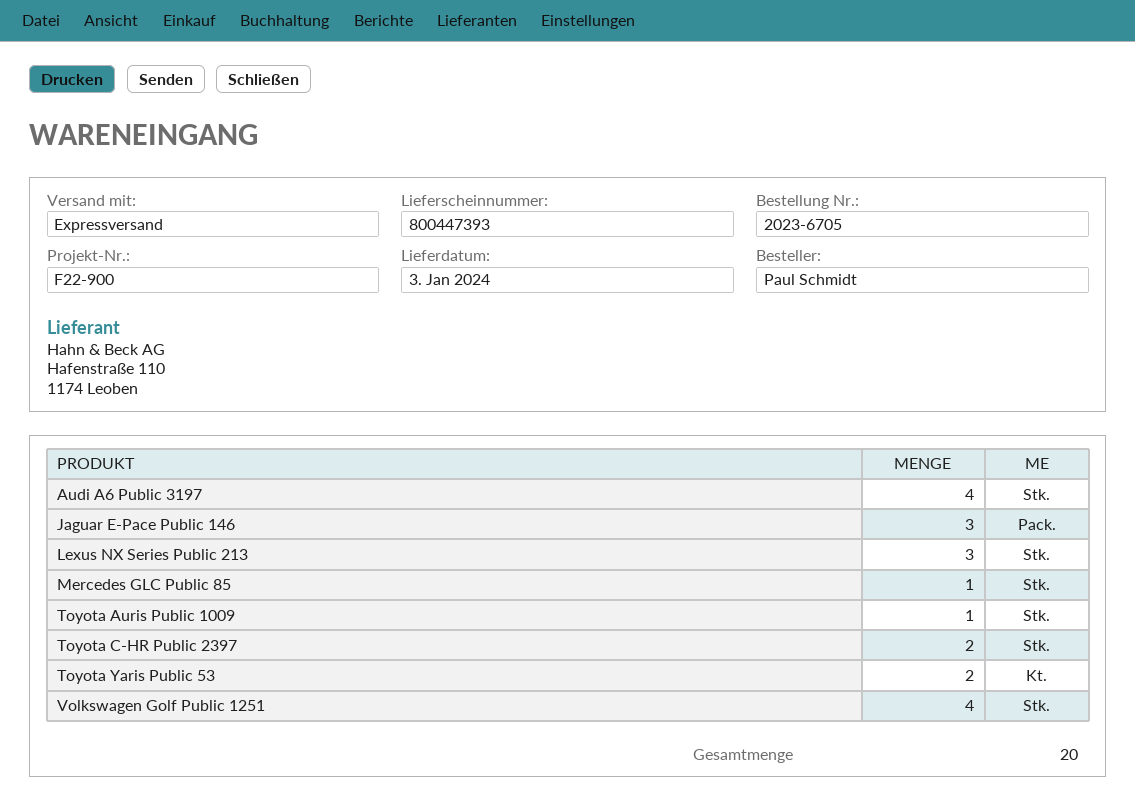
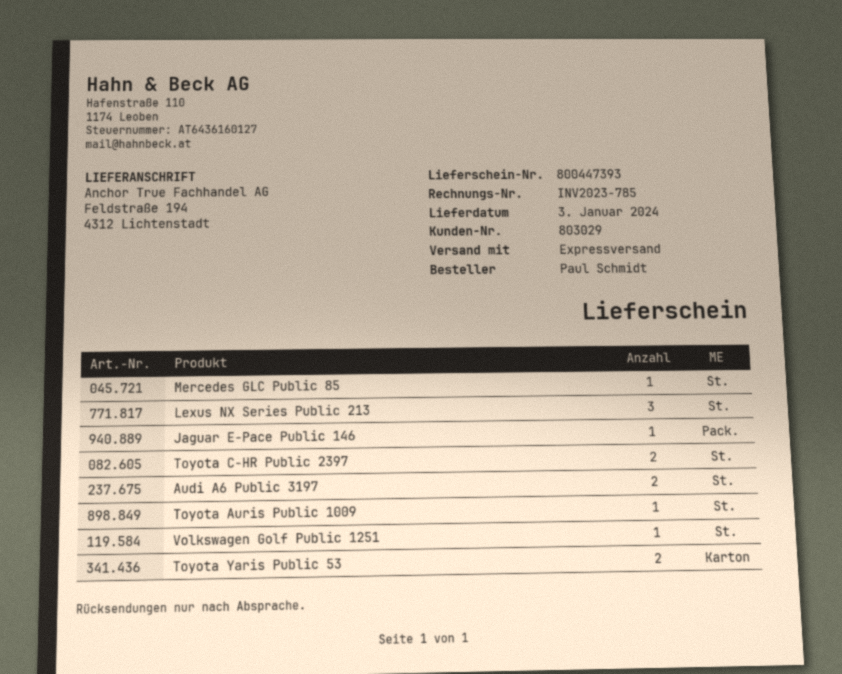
Audi A6 Public 3197: 4 -> 2
Jaguar E-Pace Public 146: 3 -> 1
Volkswagen Golf Public 1251: 4 -> 1

